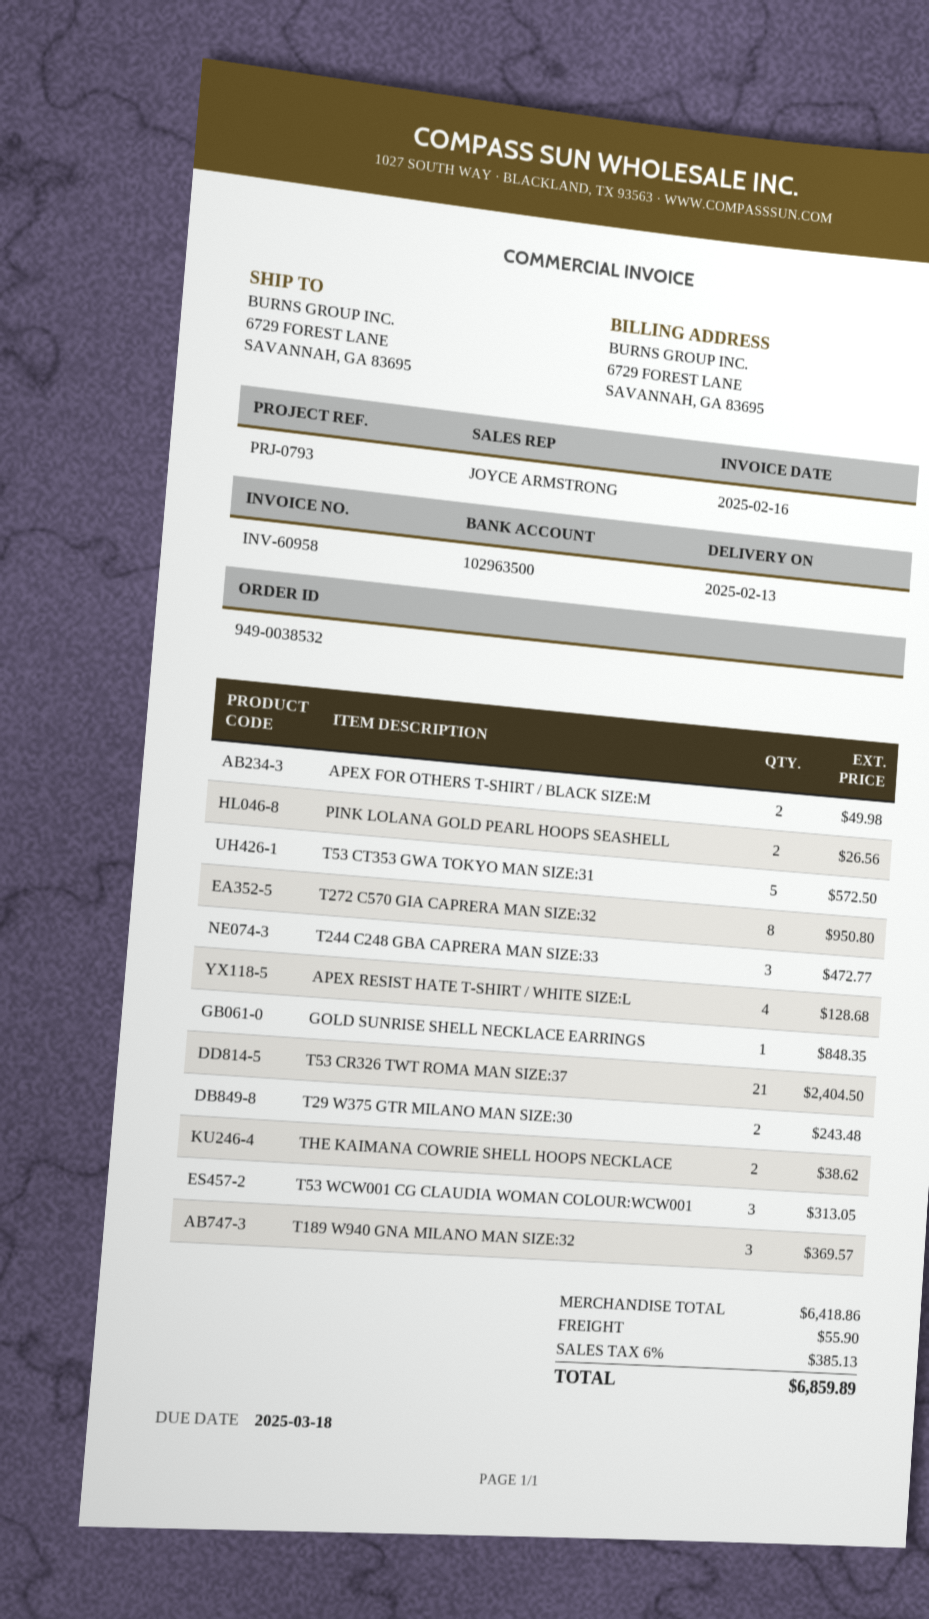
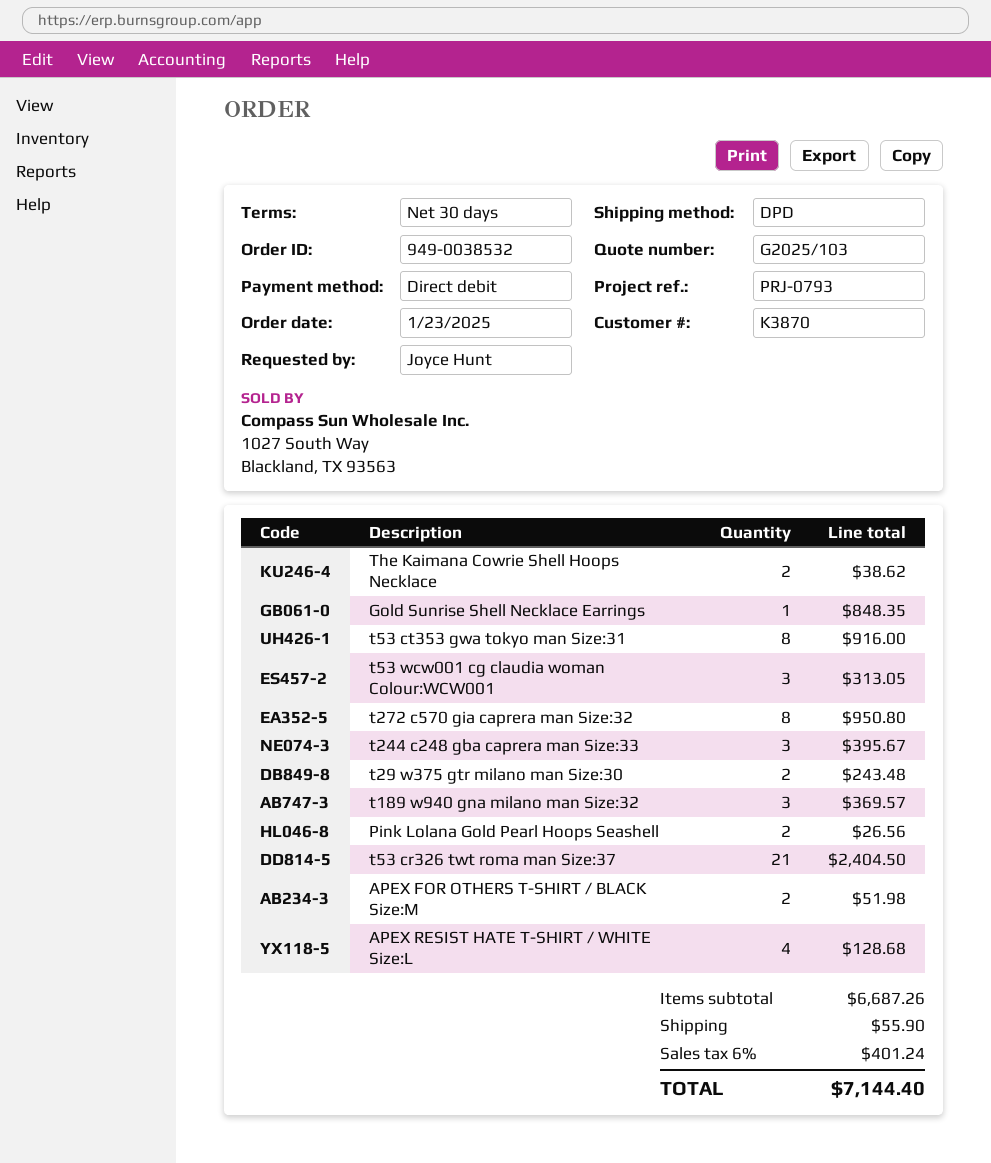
APEX FOR OTHERS T-SHIRT / BLACK SIZE:M: 2 for 49.98 -> 2 for 51.98
T53 CT353 GWA TOKYO MAN SIZE:31: 5 for 572.50 -> 8 for 916.00
T244 C248 GBA CAPRERA MAN SIZE:33: 3 for 472.77 -> 3 for 395.67
subtotal: 6418.86 -> 6687.26
tax: 6% = 385.13 -> 6% = 401.24
total: 6859.89 -> 7144.40

